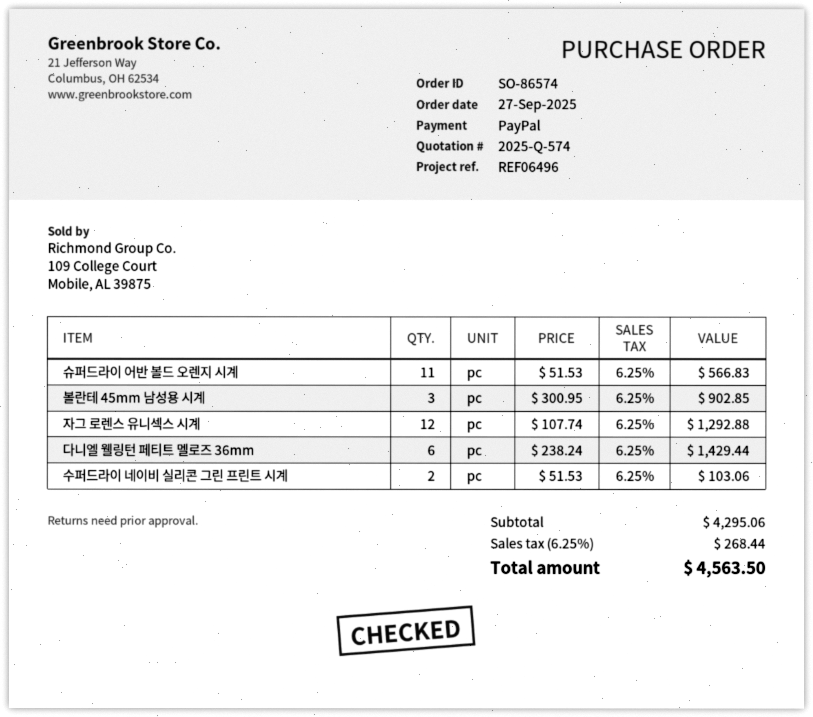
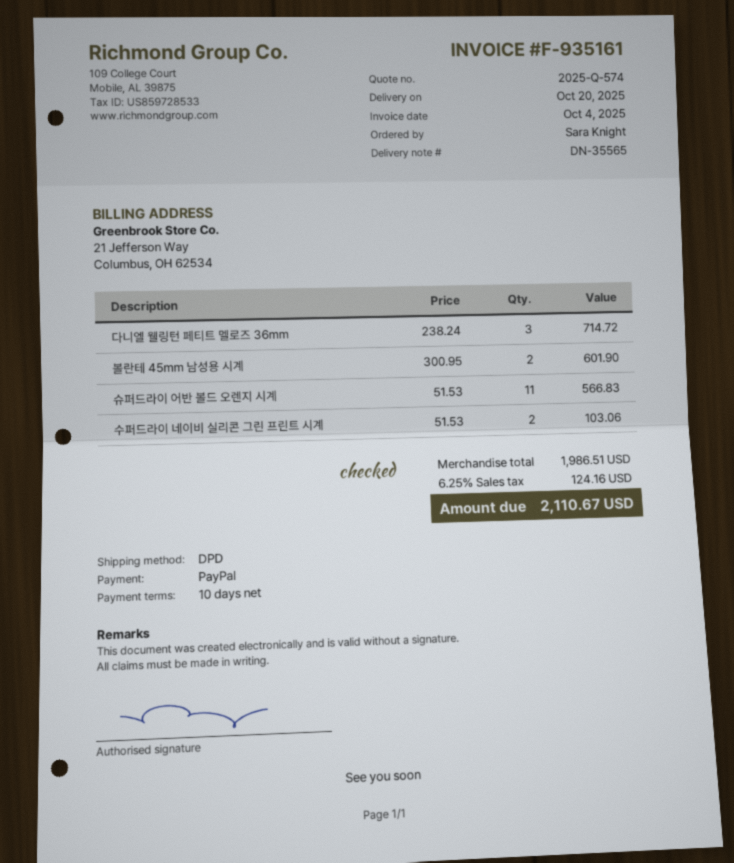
볼란테 45mm 남성용 시계: 3 x 300.95 = 902.85 -> 2 x 300.95 = 601.90
자그 로렌스 유니섹스 시계: 12 x 107.74 = 1292.88 -> none
다니엘 웰링턴 페티트 멜로즈 36mm: 6 x 238.24 = 1429.44 -> 3 x 238.24 = 714.72
subtotal: 4295.06 -> 1986.51
tax: 6.25% = 268.44 -> 6.25% = 124.16
total: 4563.50 -> 2110.67

